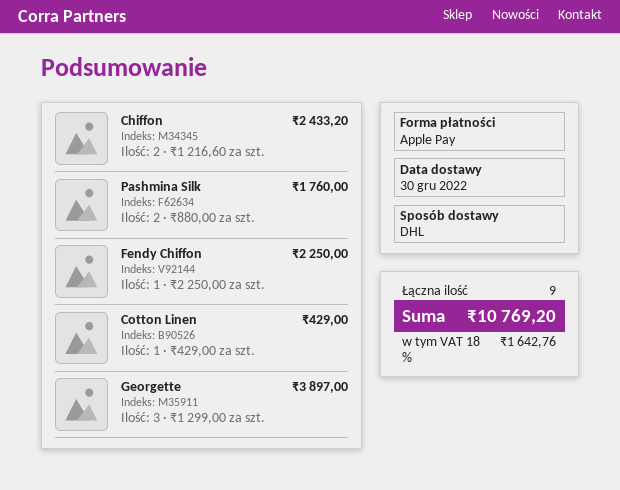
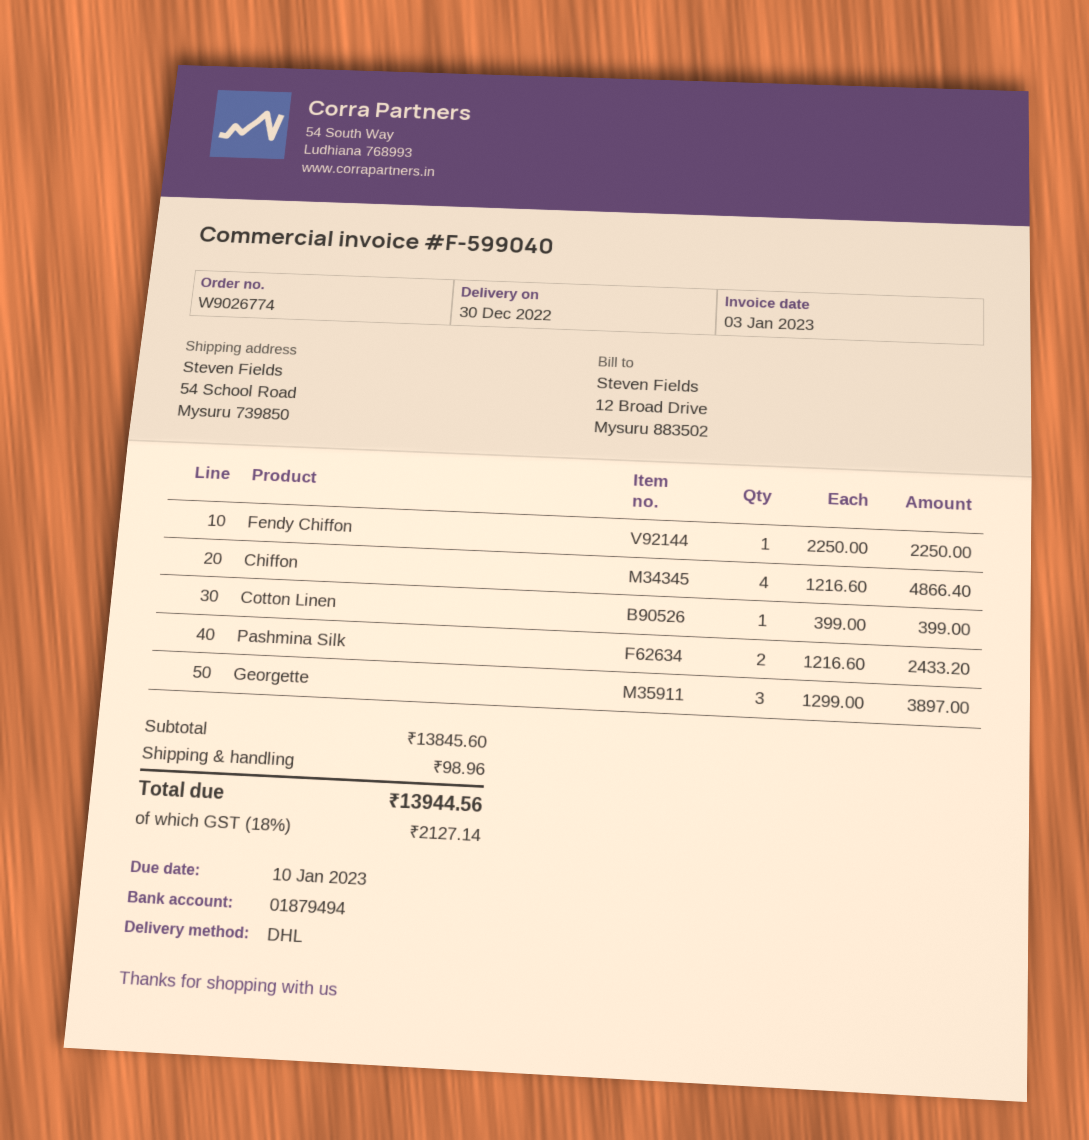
Chiffon: 2 x 1216.60 = 2433.20 -> 4 x 1216.60 = 4866.40
Pashmina Silk: 2 x 880.00 = 1760.00 -> 2 x 1216.60 = 2433.20
Cotton Linen: 1 x 429.00 = 429.00 -> 1 x 399.00 = 399.00
shipping: none -> 98.96
tax: 18% = 1642.76 -> 18% = 2127.14
total: 10769.20 -> 13944.56

